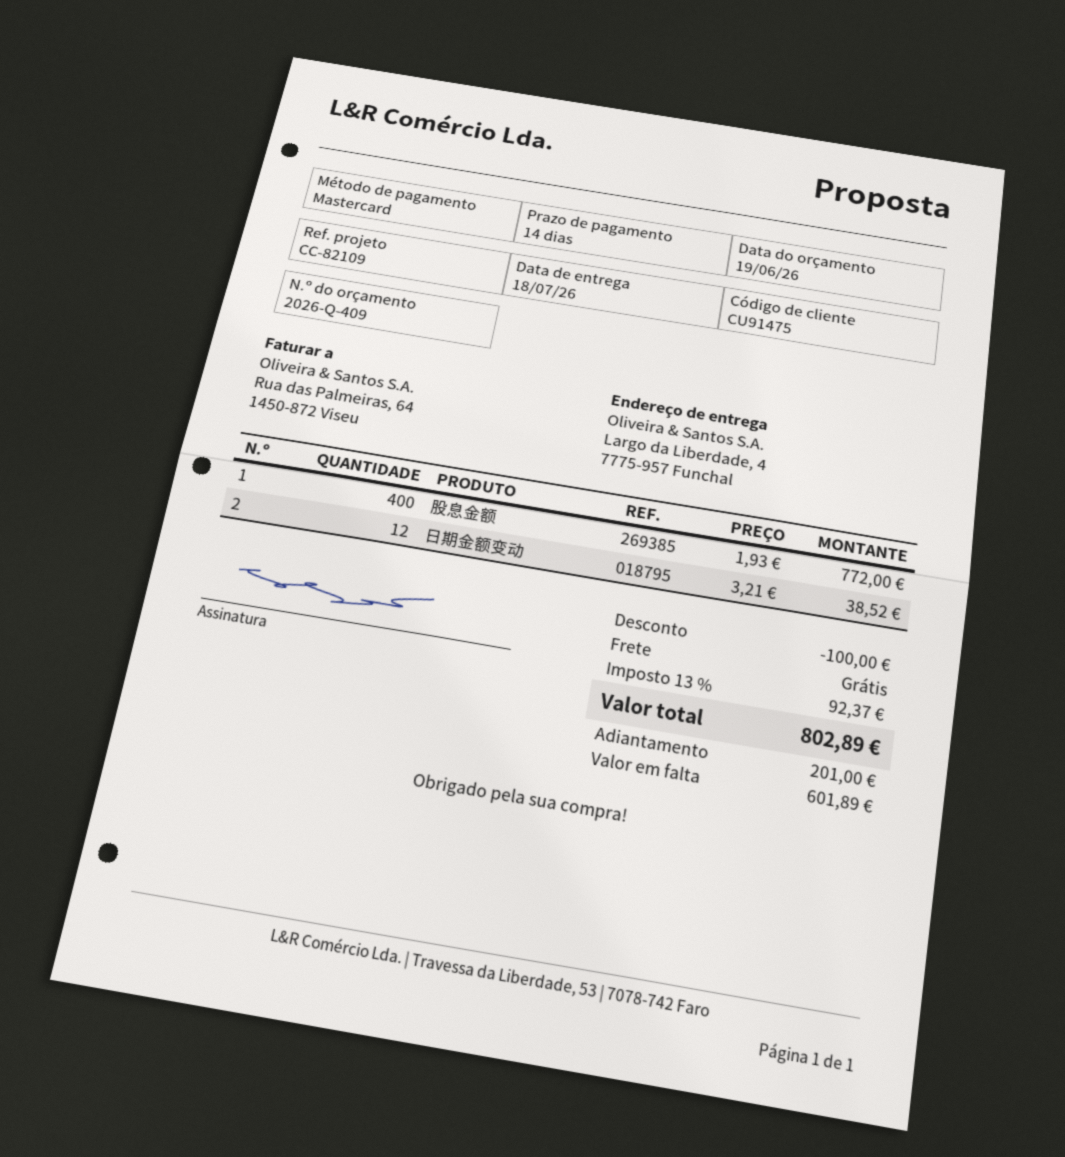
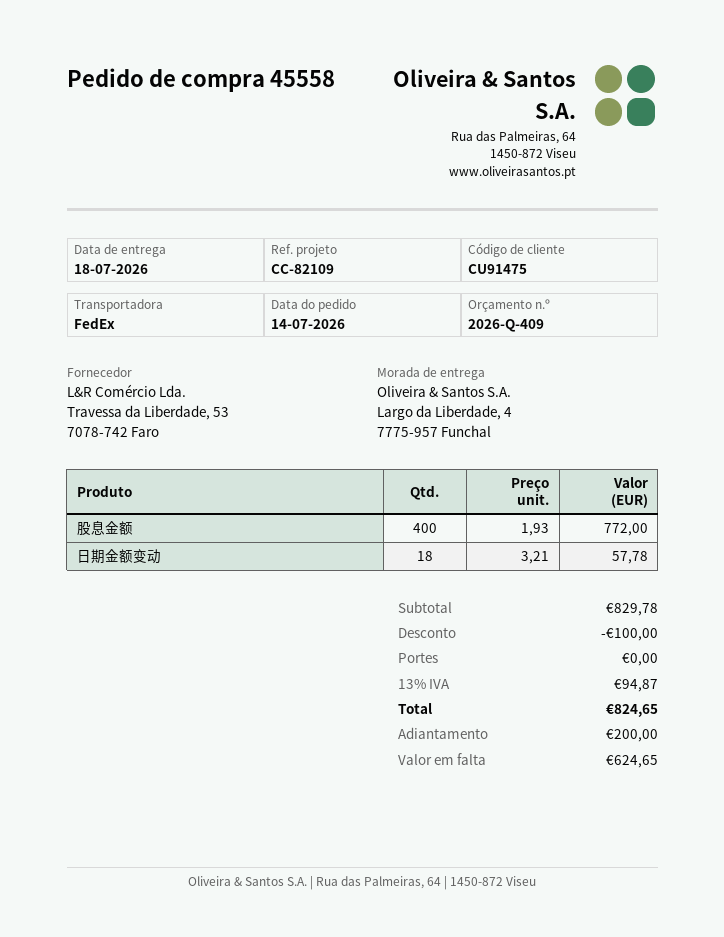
日期金额变动: 12 x 3.21 = 38.52 -> 18 x 3.21 = 57.78
tax: 13% = 92.37 -> 13% = 94.87
total: 802.89 -> 824.65
deposit: 201.00 -> 200.00
balance: 601.89 -> 624.65

